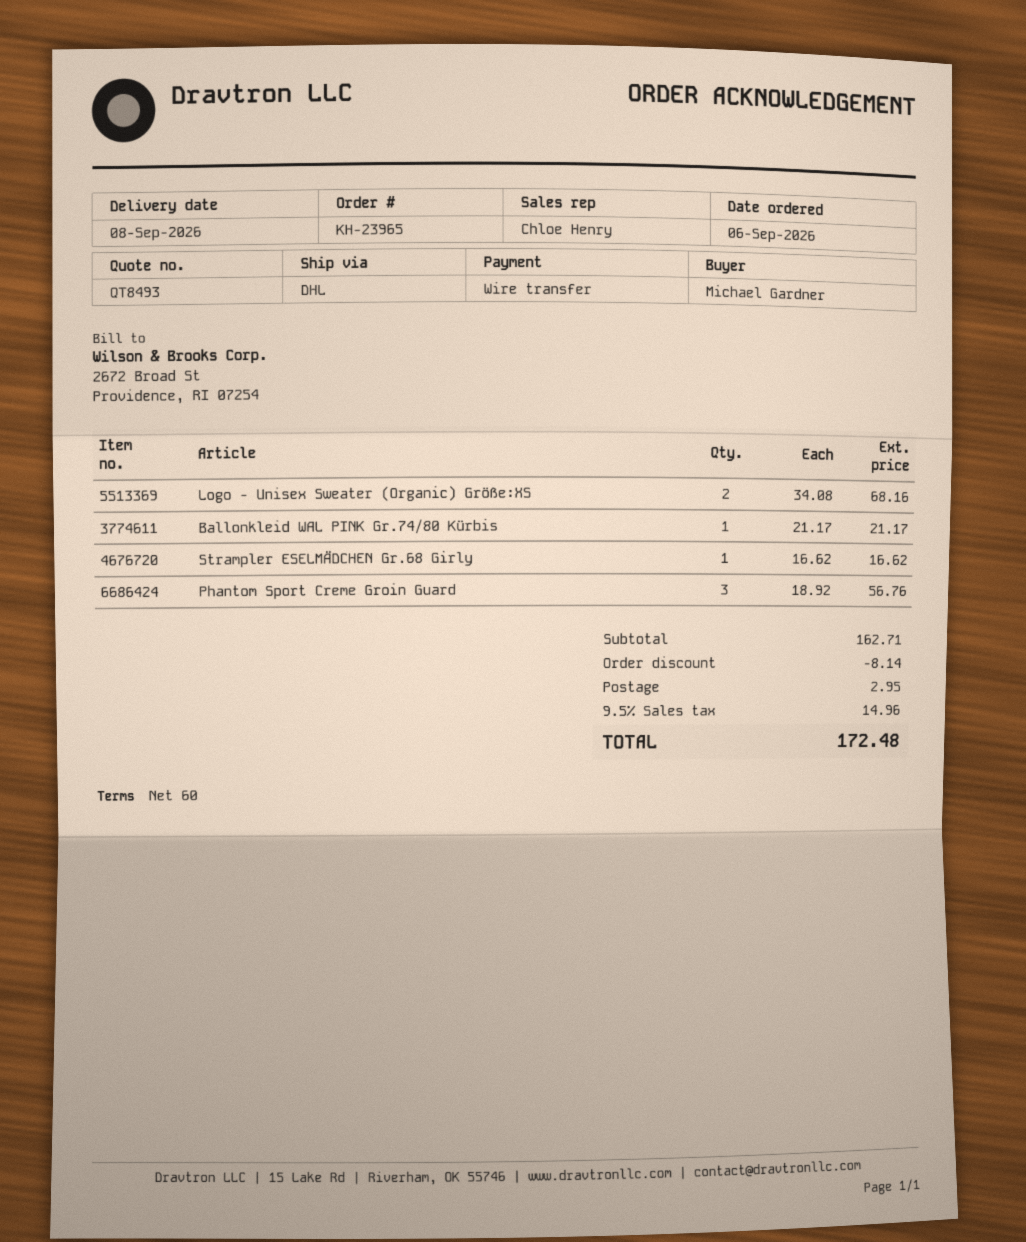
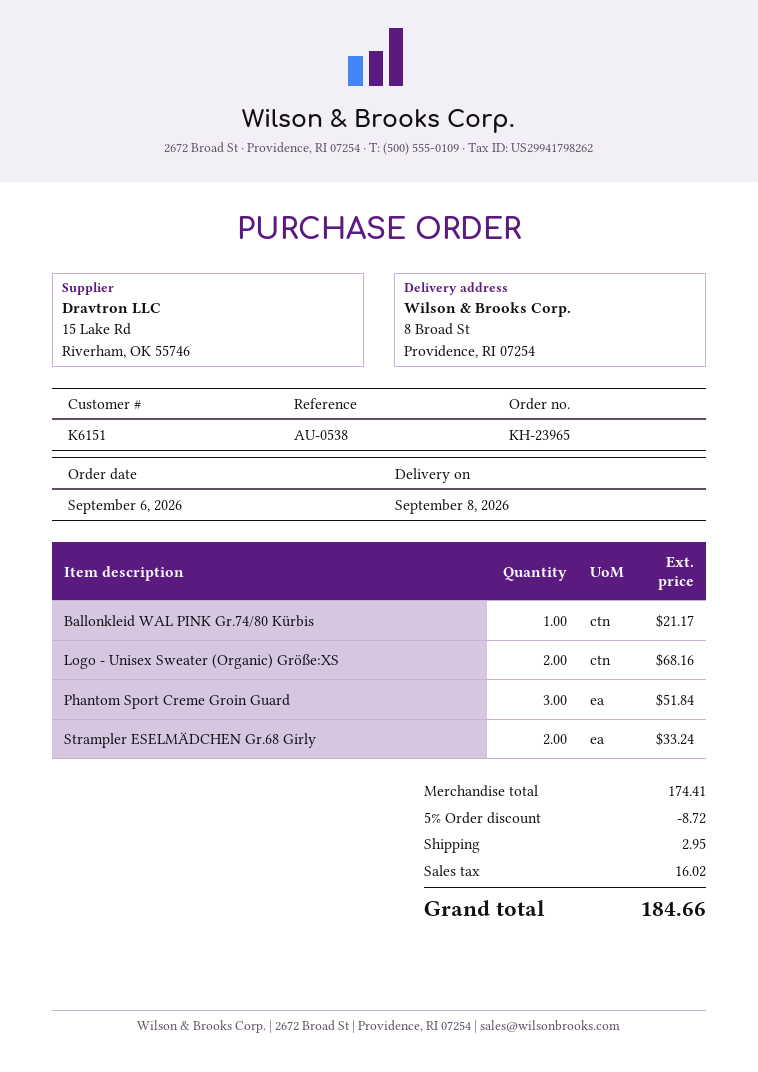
Strampler ESELMÄDCHEN Gr.68 Girly: 1 for 16.62 -> 2 for 33.24
Phantom Sport Creme Groin Guard: 3 for 56.76 -> 3 for 51.84
subtotal: 162.71 -> 174.41
discount: 8.14 -> 8.72
tax: 14.96 -> 16.02
total: 172.48 -> 184.66

